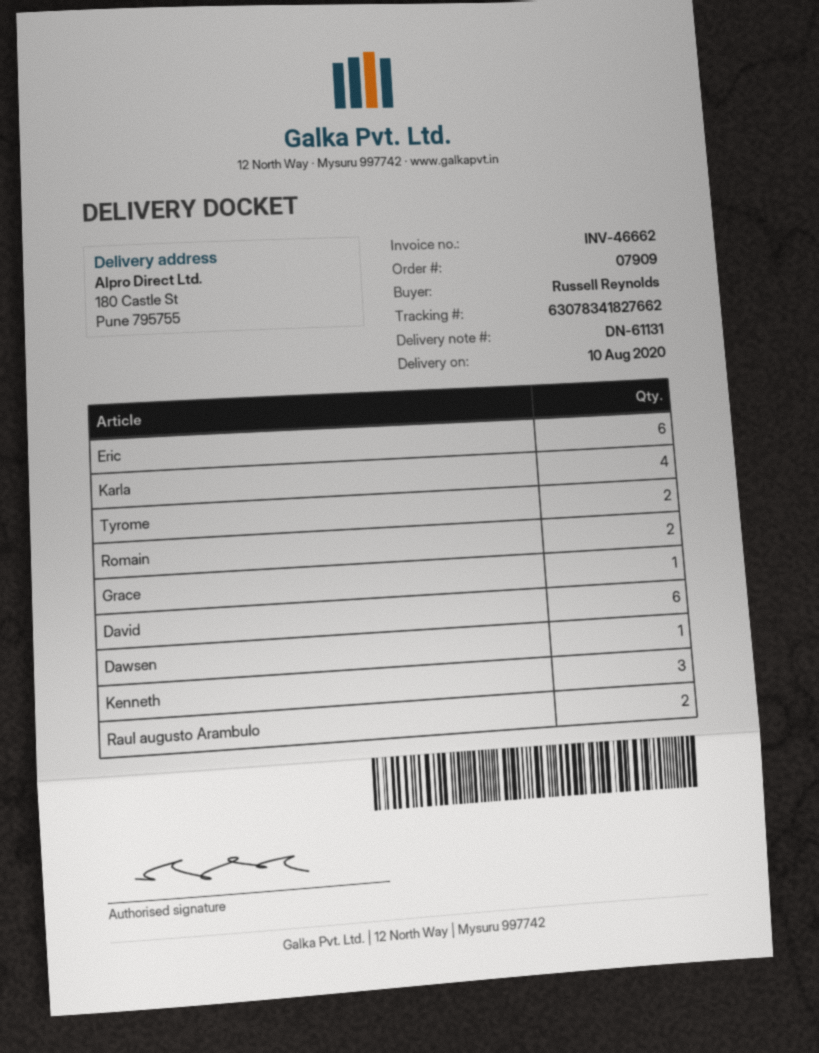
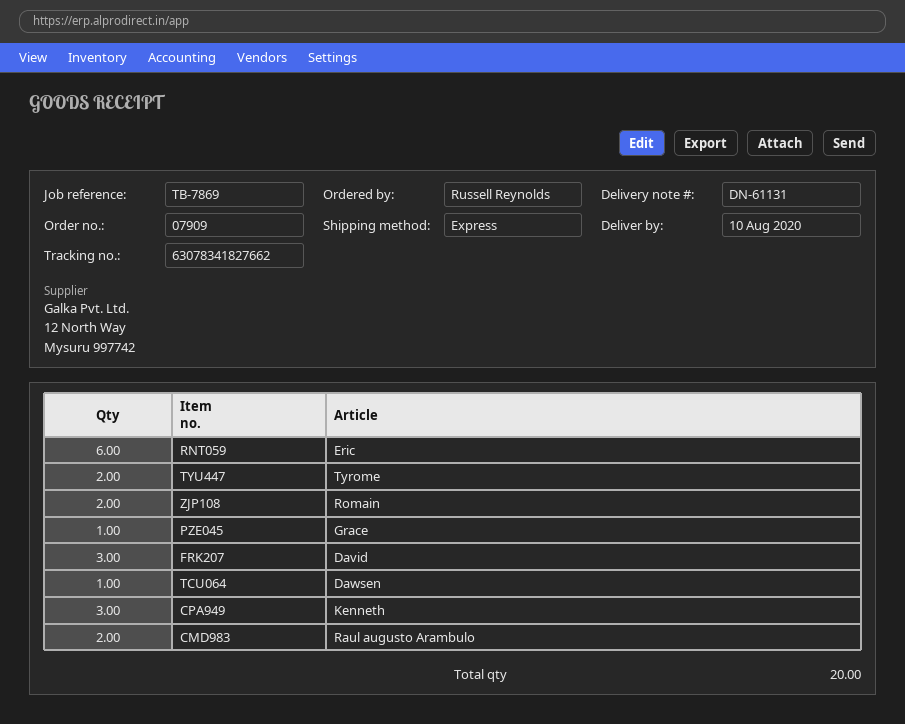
Karla: 4 -> none
David: 6 -> 3

